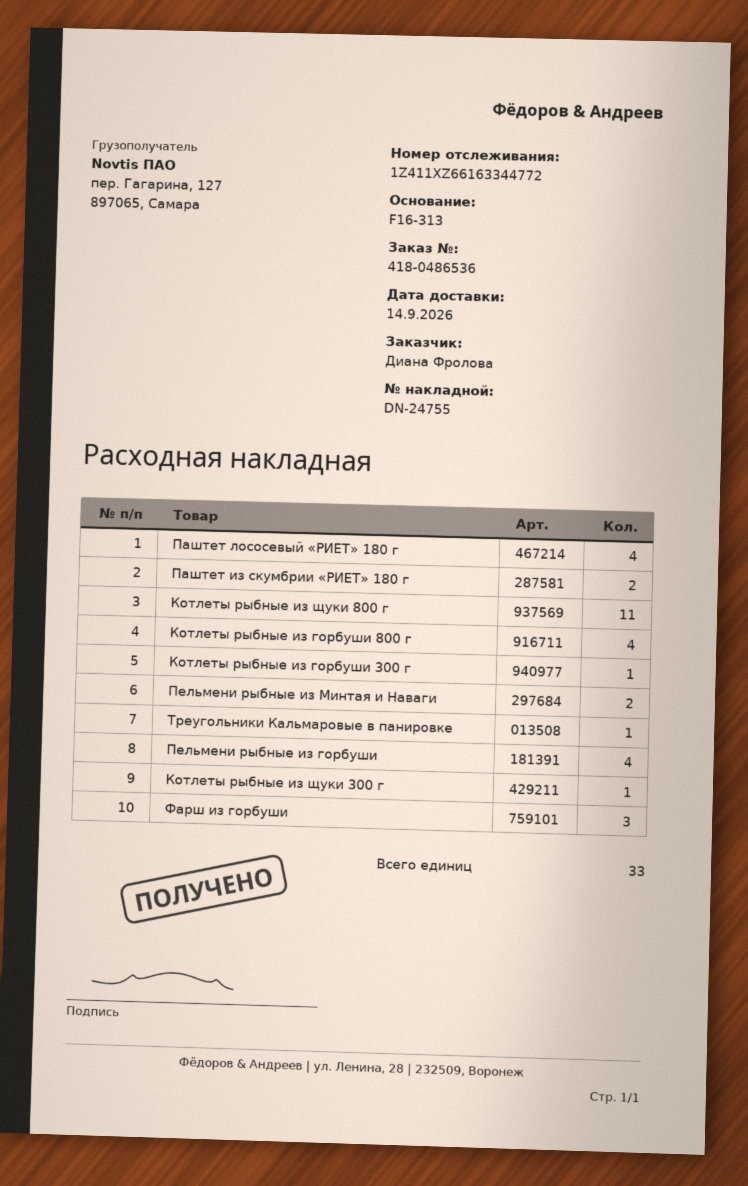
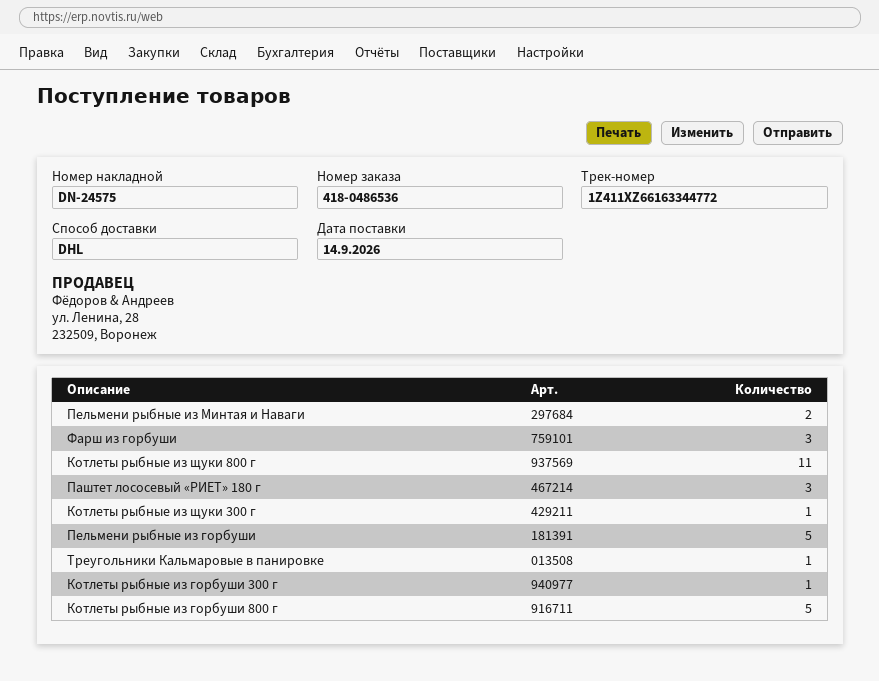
delivery note number: DN-24755 -> DN-24575
Паштет лососевый «РИЕТ» 180 г: 4 -> 3
Паштет из скумбрии «РИЕТ» 180 г: 2 -> none
Котлеты рыбные из горбуши 800 г: 4 -> 5
Пельмени рыбные из горбуши: 4 -> 5

